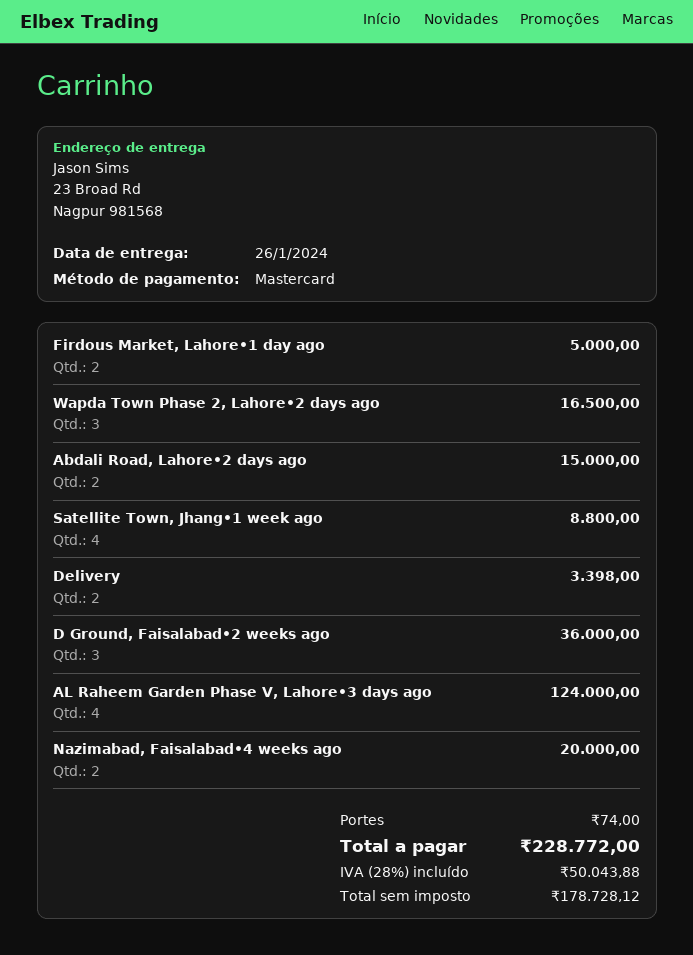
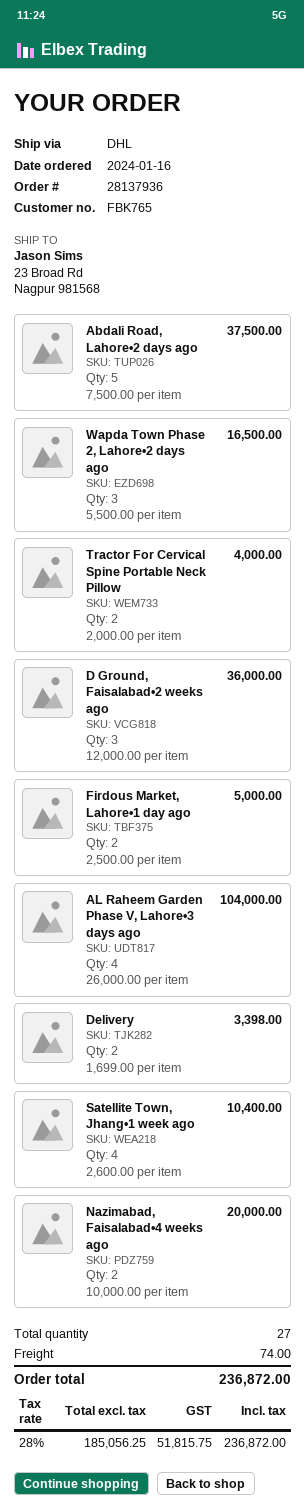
Abdali Road, Lahore•2 days ago: 2 for 15000.00 -> 5 for 37500.00
Satellite Town, Jhang•1 week ago: 4 for 8800.00 -> 4 for 10400.00
AL Raheem Garden Phase V, Lahore•3 days ago: 4 for 124000.00 -> 4 for 104000.00
Tractor For Cervical Spine Portable Neck Pillow: none -> 2 for 4000.00
net: 178728.12 -> 185056.25
tax: 28% = 50043.88 -> 28% = 51815.75
total: 228772.00 -> 236872.00

